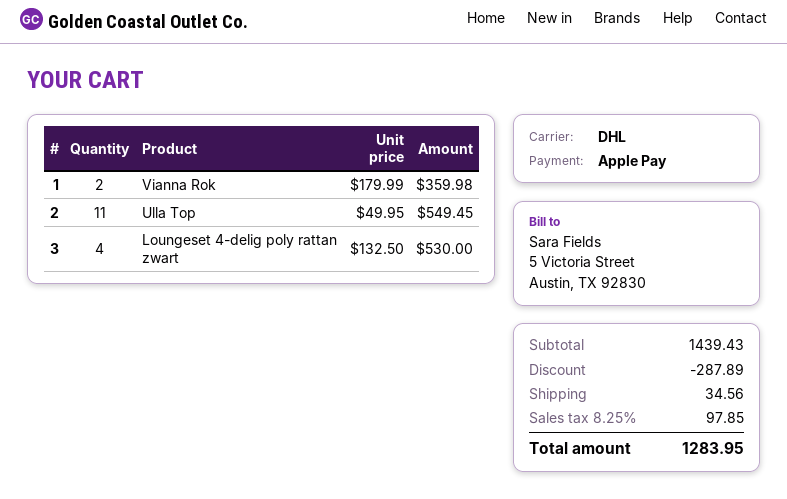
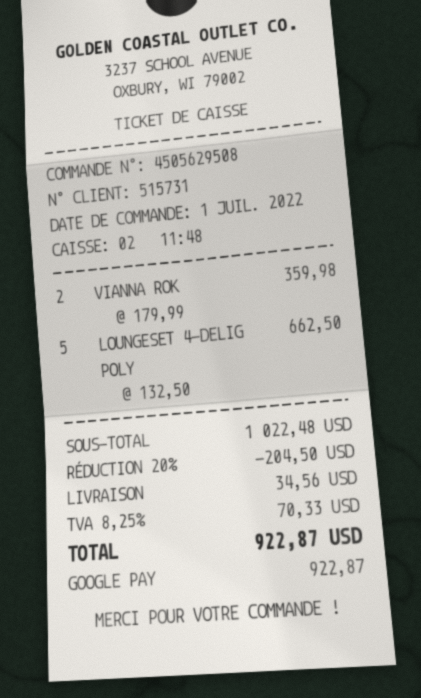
payment method: Apple Pay -> Google Pay
Ulla Top: 11 x 49.95 = 549.45 -> none
Loungeset 4-delig poly rattan zwart: 4 x 132.50 = 530.00 -> 5 x 132.50 = 662.50
subtotal: 1439.43 -> 1022.48
discount: 287.89 -> 204.50
tax: 8.25% = 97.85 -> 8.25% = 70.33
total: 1283.95 -> 922.87

